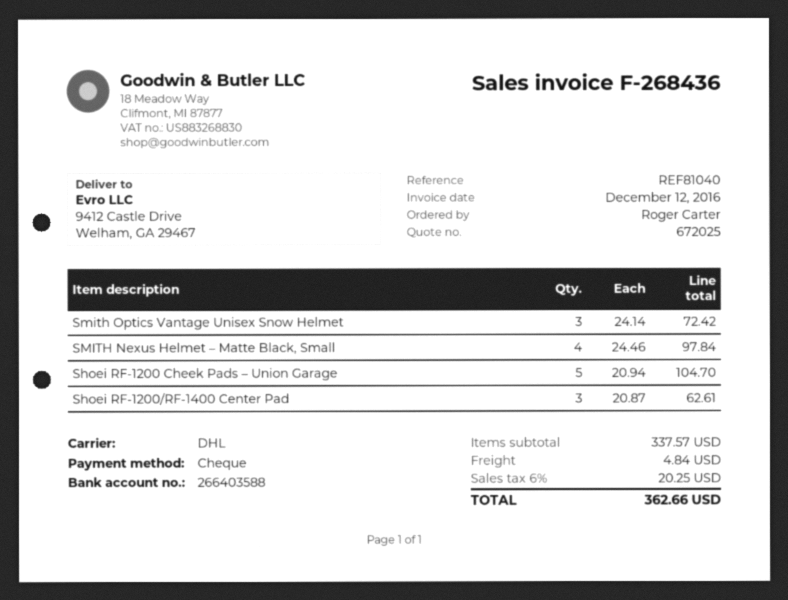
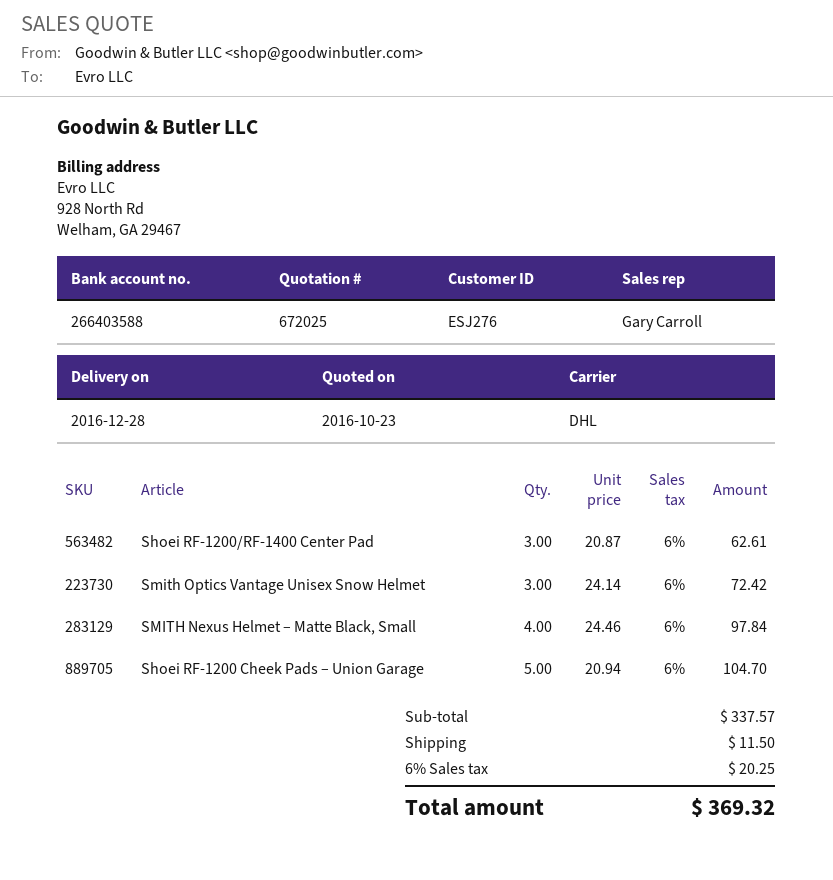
shipping: 4.84 -> 11.50
total: 362.66 -> 369.32

